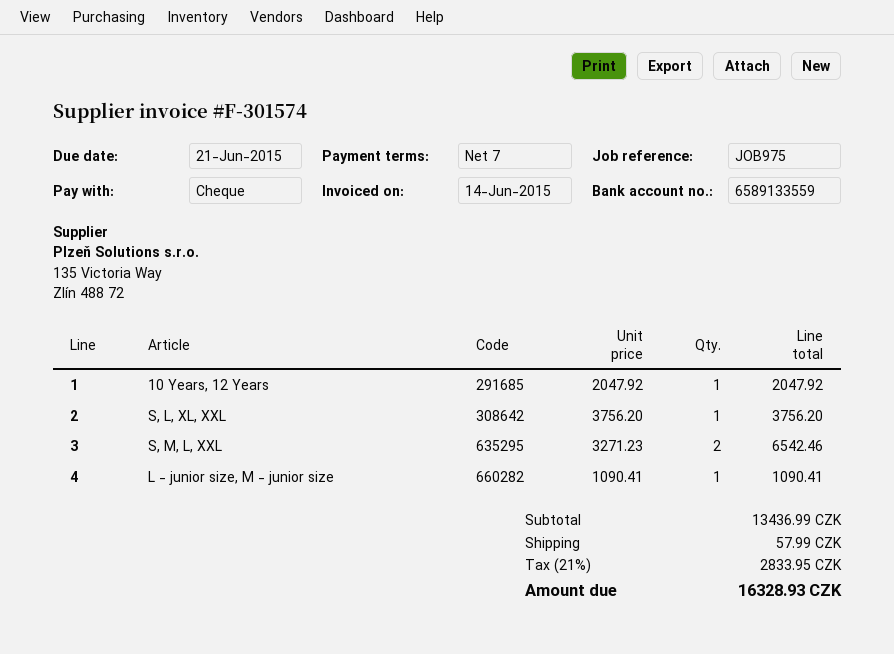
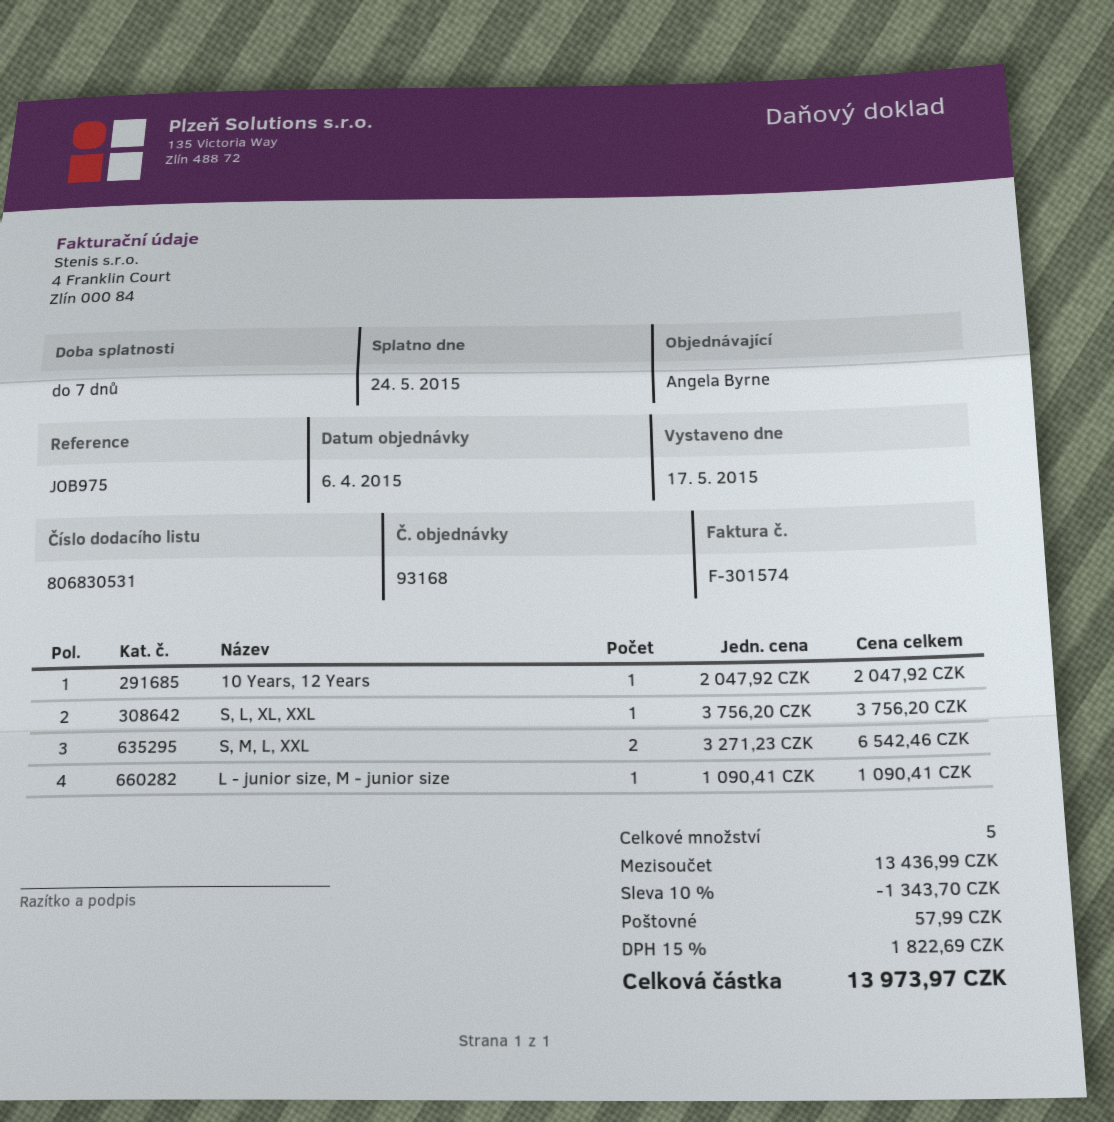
invoice date: 2015-06-14 -> 2015-05-17
due date: 2015-06-21 -> 2015-05-24
discount: none -> 10% = 1343.70
tax: 21% = 2833.95 -> 15% = 1822.69
total: 16328.93 -> 13973.97

